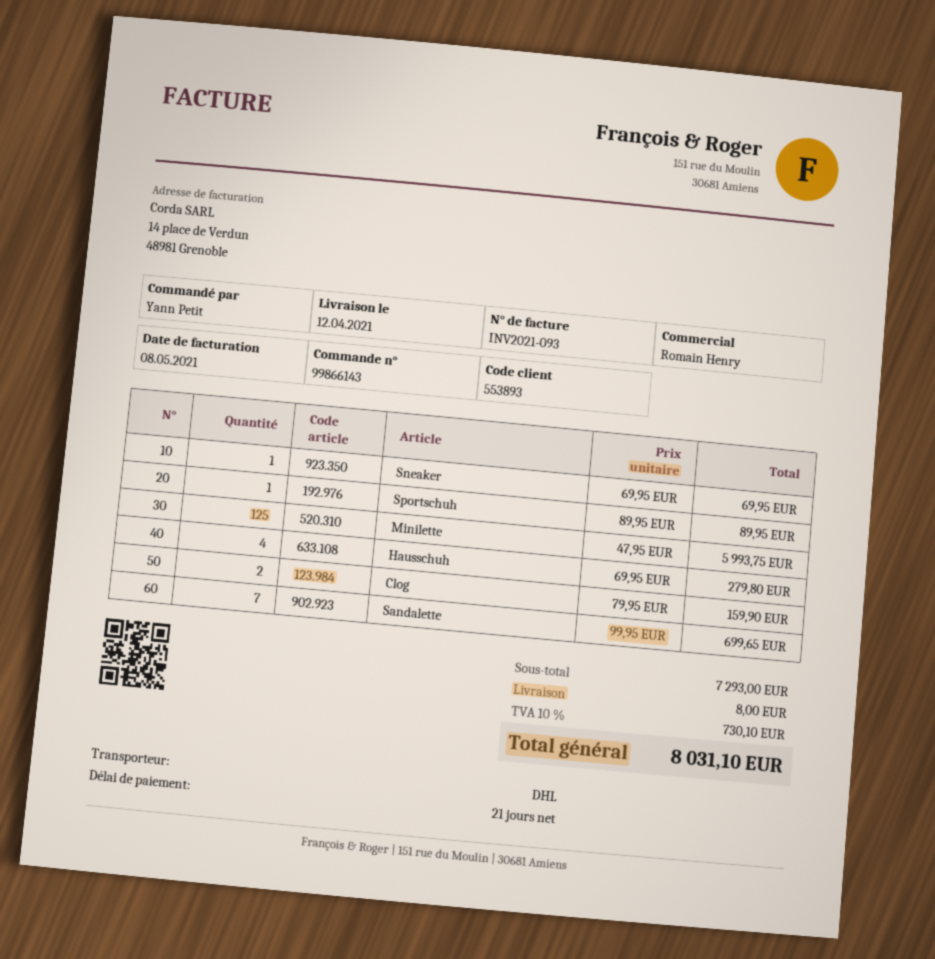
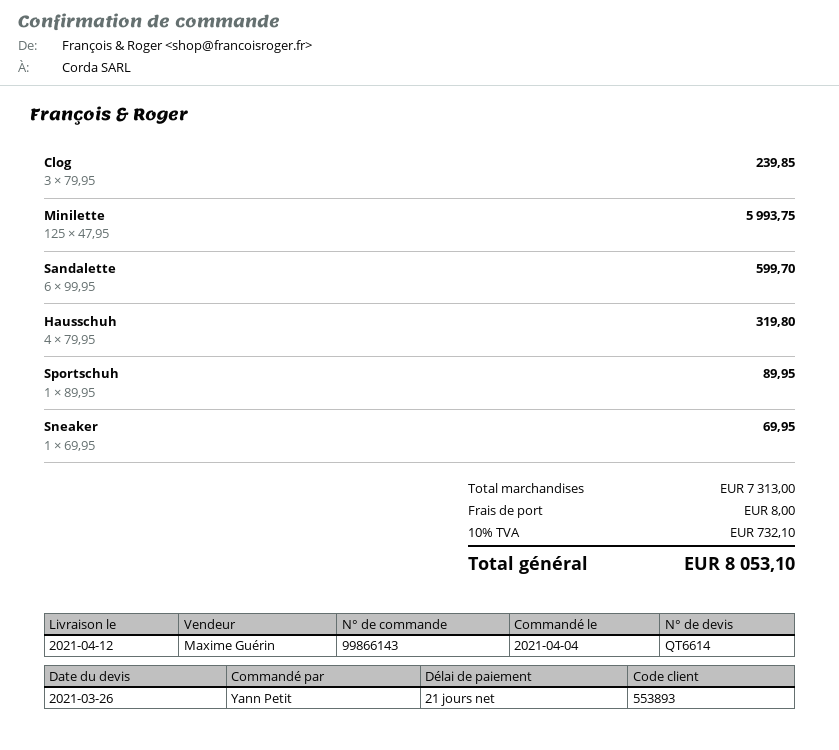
sales rep: Romain Henry -> Maxime Guérin
Hausschuh: 4 x 69.95 = 279.80 -> 4 x 79.95 = 319.80
Clog: 2 x 79.95 = 159.90 -> 3 x 79.95 = 239.85
Sandalette: 7 x 99.95 = 699.65 -> 6 x 99.95 = 599.70
subtotal: 7293.00 -> 7313.00
tax: 10% = 730.10 -> 10% = 732.10
total: 8031.10 -> 8053.10

